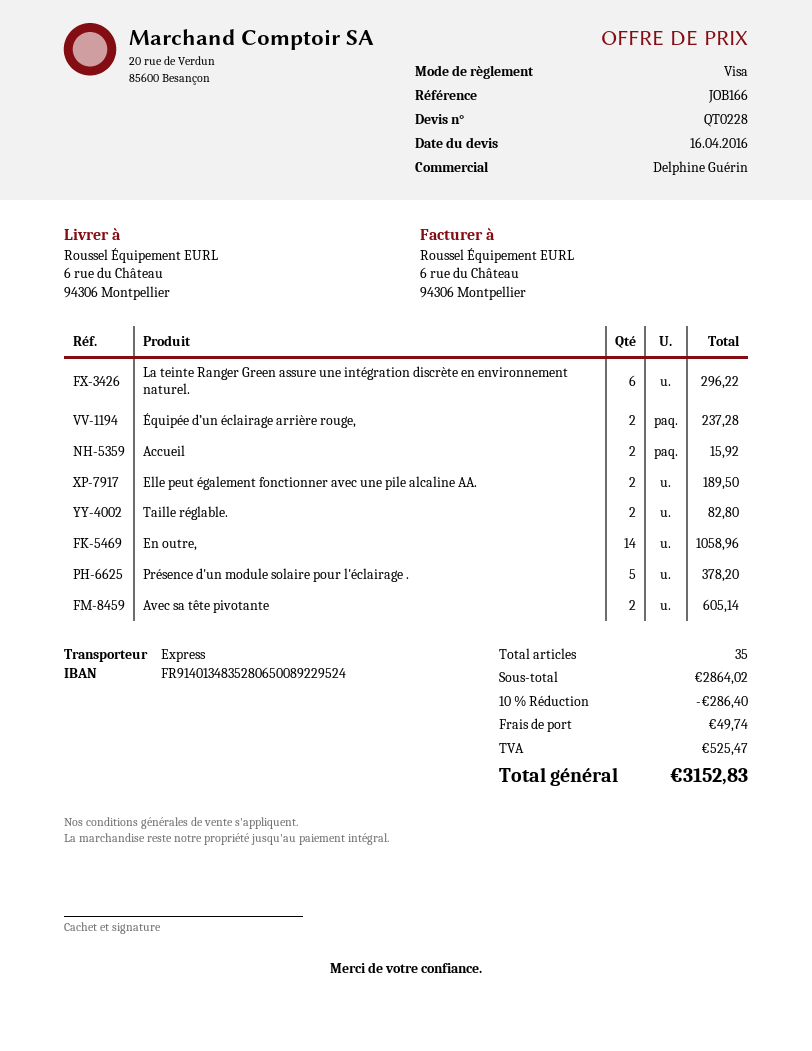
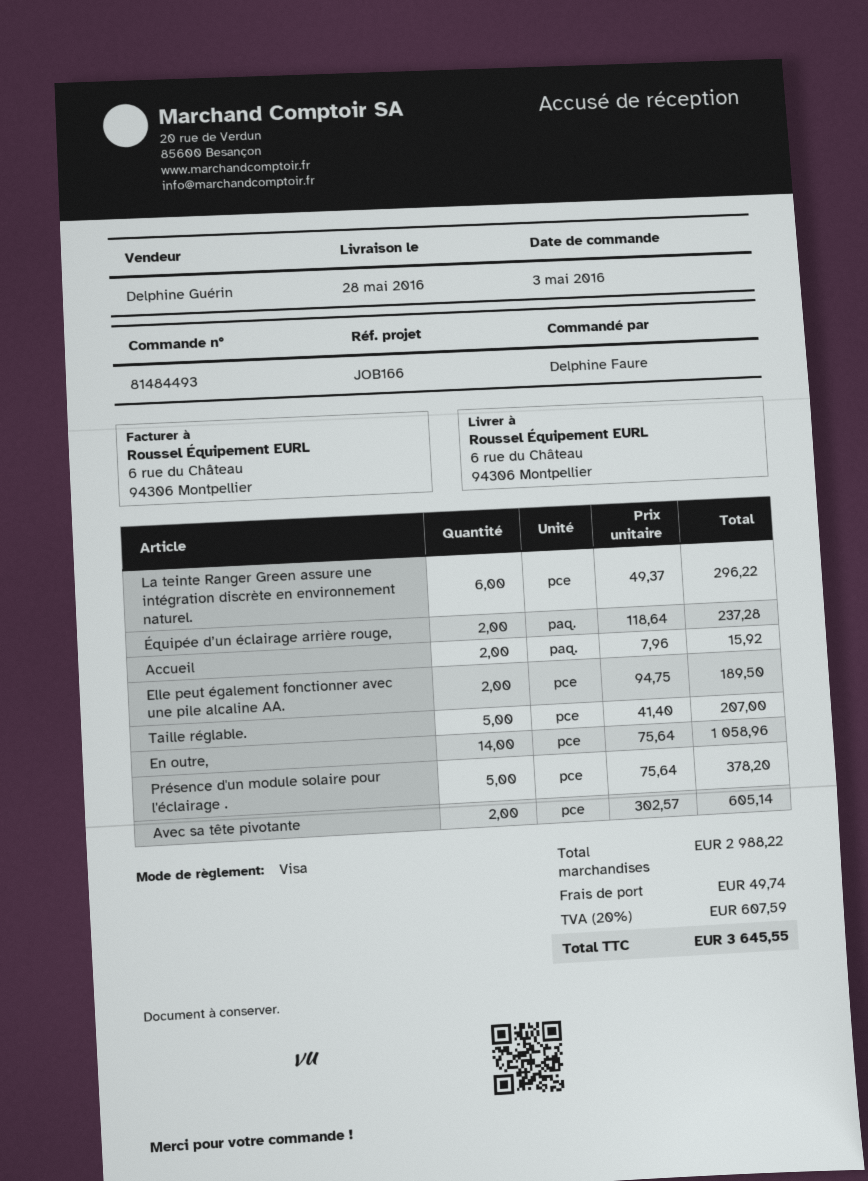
Taille réglable.: 2 for 82.80 -> 5 for 207.00
subtotal: 2864.02 -> 2988.22
discount: 10% = 286.40 -> none
tax: 525.47 -> 607.59
total: 3152.83 -> 3645.55

